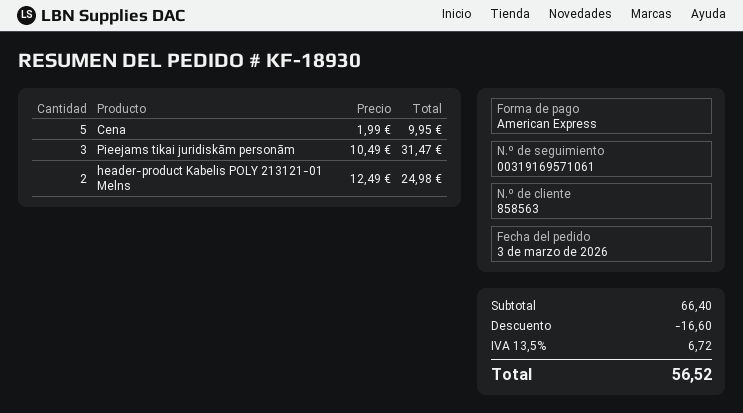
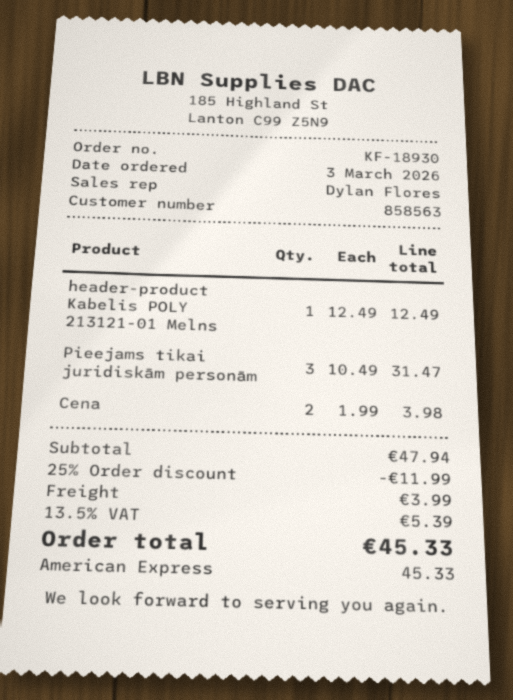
Cena: 5 x 1.99 = 9.95 -> 2 x 1.99 = 3.98
header-product Kabelis POLY 213121-01 Melns: 2 x 12.49 = 24.98 -> 1 x 12.49 = 12.49
subtotal: 66.40 -> 47.94
discount: 16.60 -> 11.99
shipping: none -> 3.99
tax: 13.5% = 6.72 -> 13.5% = 5.39
total: 56.52 -> 45.33

